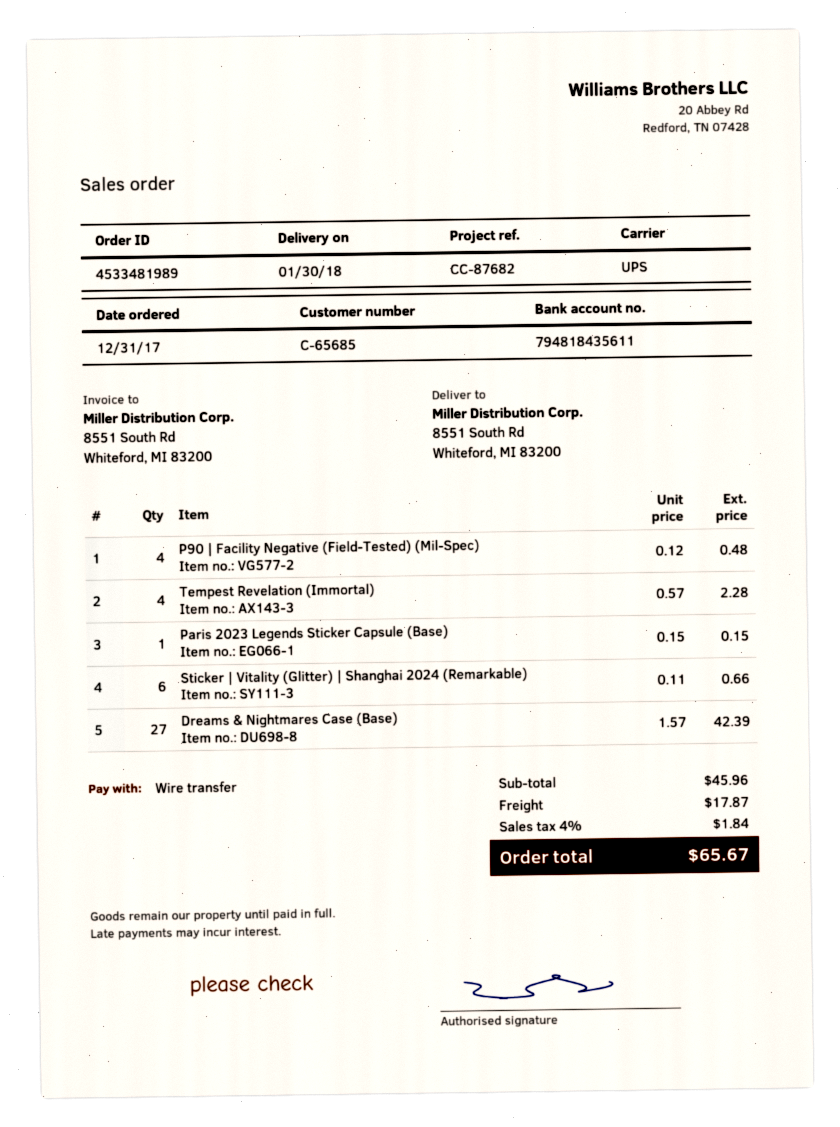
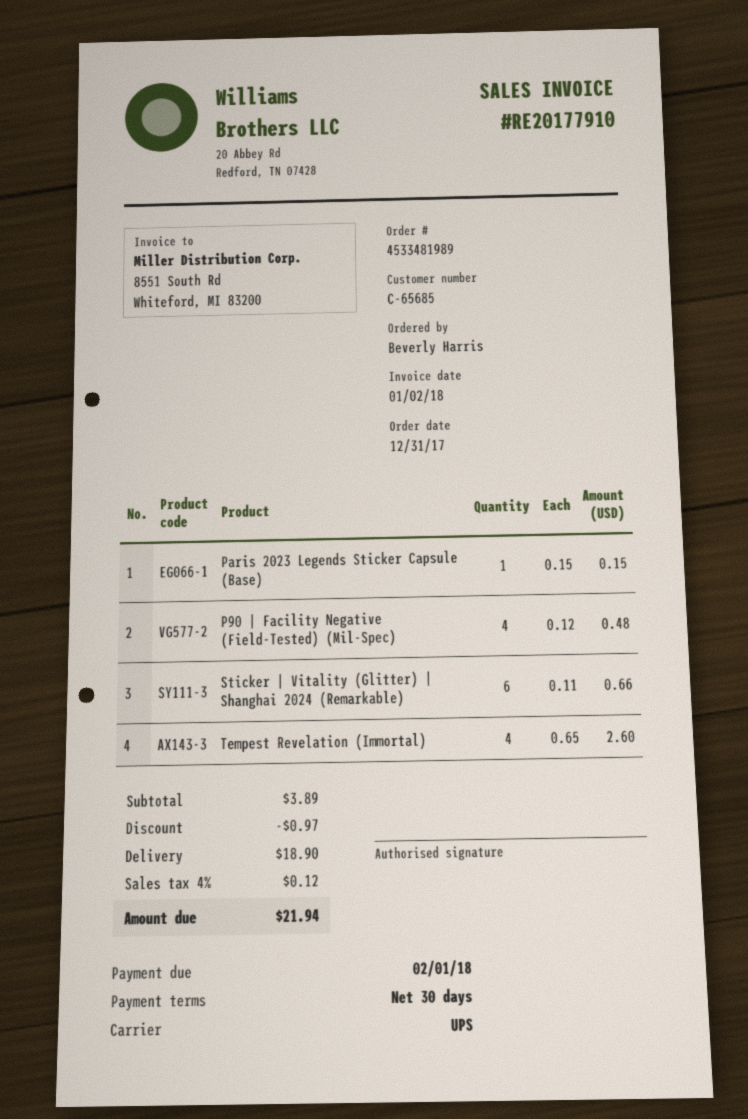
Tempest Revelation (Immortal): 4 x 0.57 = 2.28 -> 4 x 0.65 = 2.60
Dreams & Nightmares Case (Base): 27 x 1.57 = 42.39 -> none
subtotal: 45.96 -> 3.89
discount: none -> 0.97
shipping: 17.87 -> 18.90
tax: 4% = 1.84 -> 4% = 0.12
total: 65.67 -> 21.94

